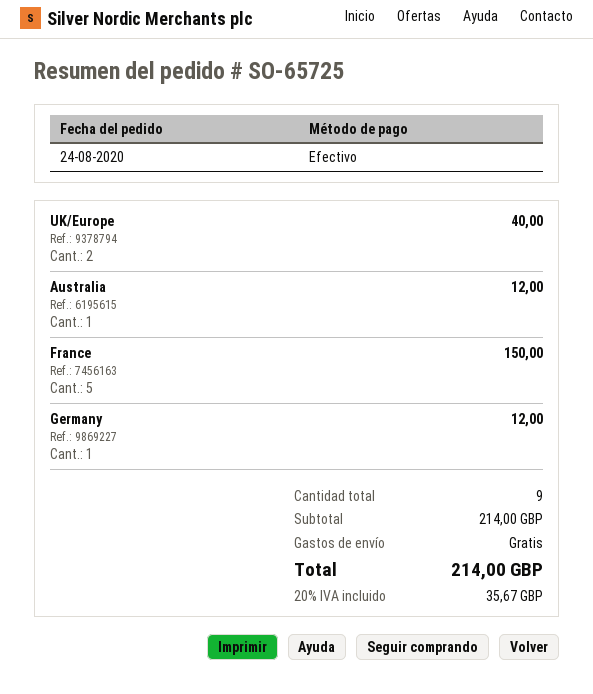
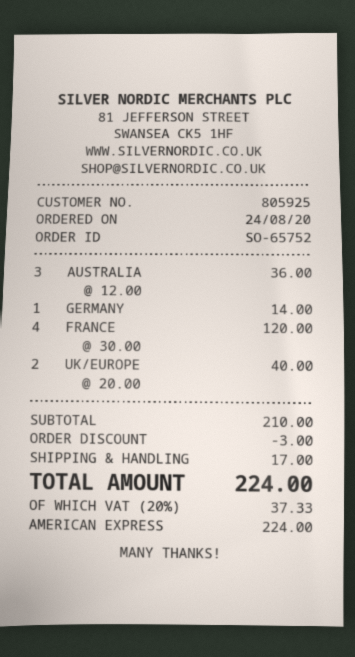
order number: SO-65725 -> SO-65752
payment method: cash -> American Express
Australia: 1 for 12.00 -> 3 for 36.00
France: 5 for 150.00 -> 4 for 120.00
Germany: 1 for 12.00 -> 1 for 14.00
subtotal: 214.00 -> 210.00
discount: none -> 3.00
shipping: 0.00 -> 17.00
tax: 20% = 35.67 -> 20% = 37.33
total: 214.00 -> 224.00

